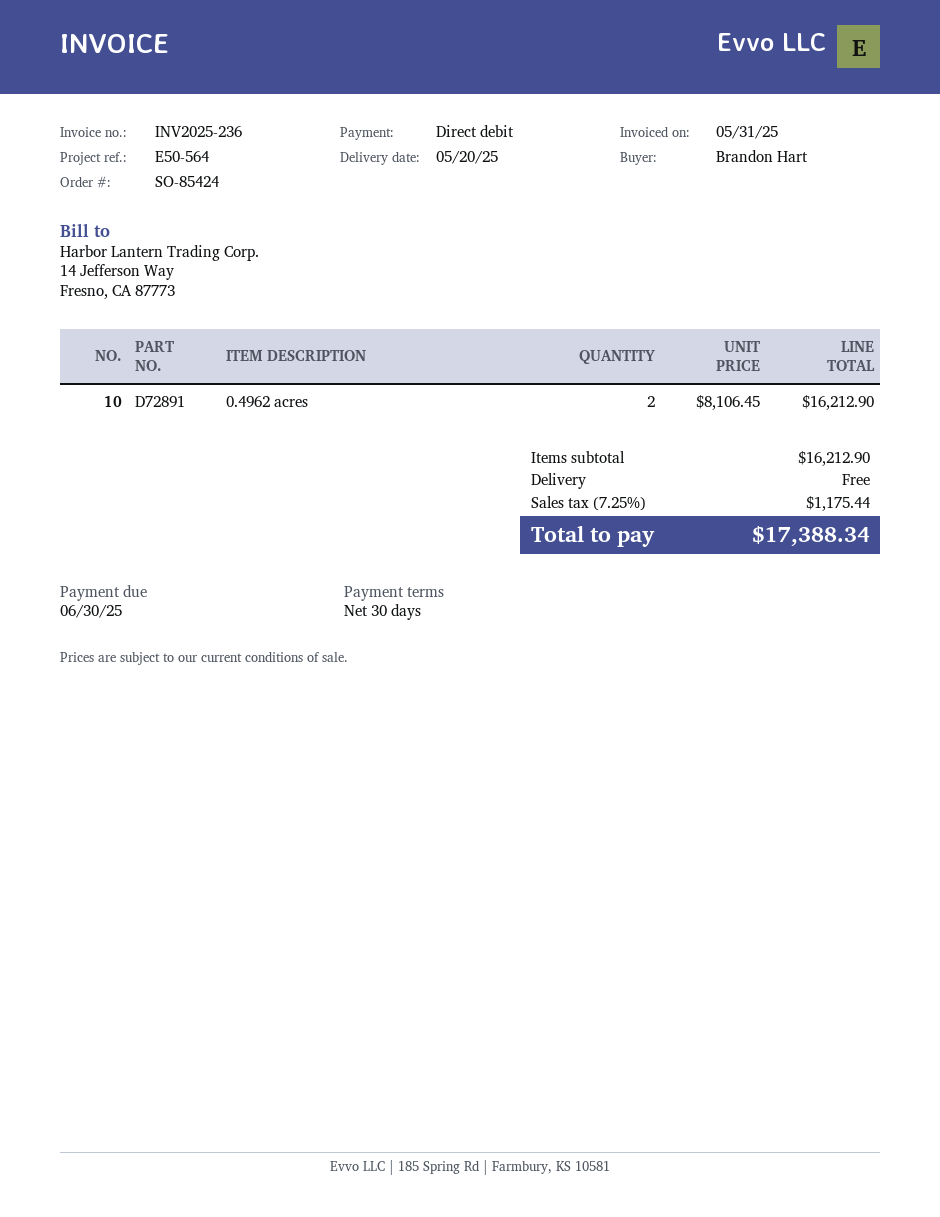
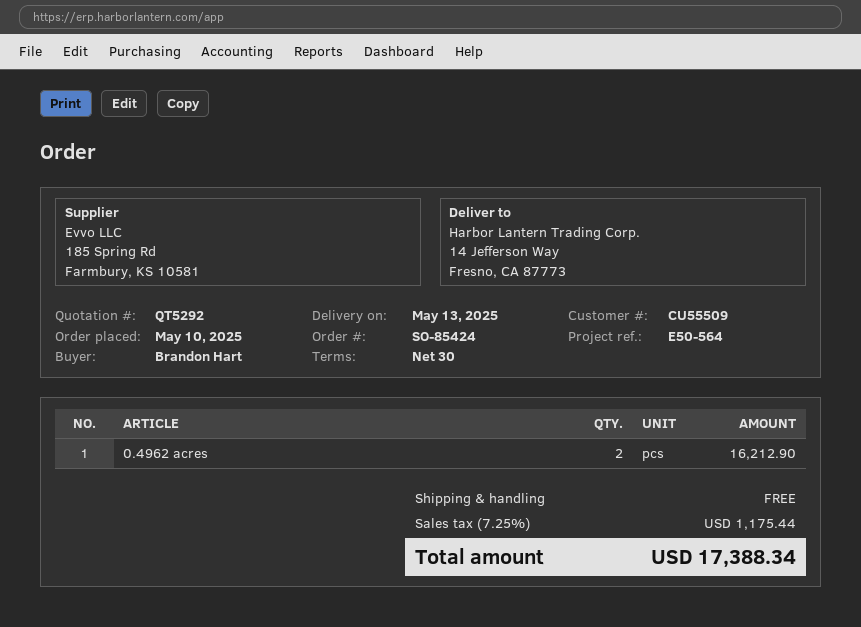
delivery date: 2025-05-20 -> 2025-05-13

